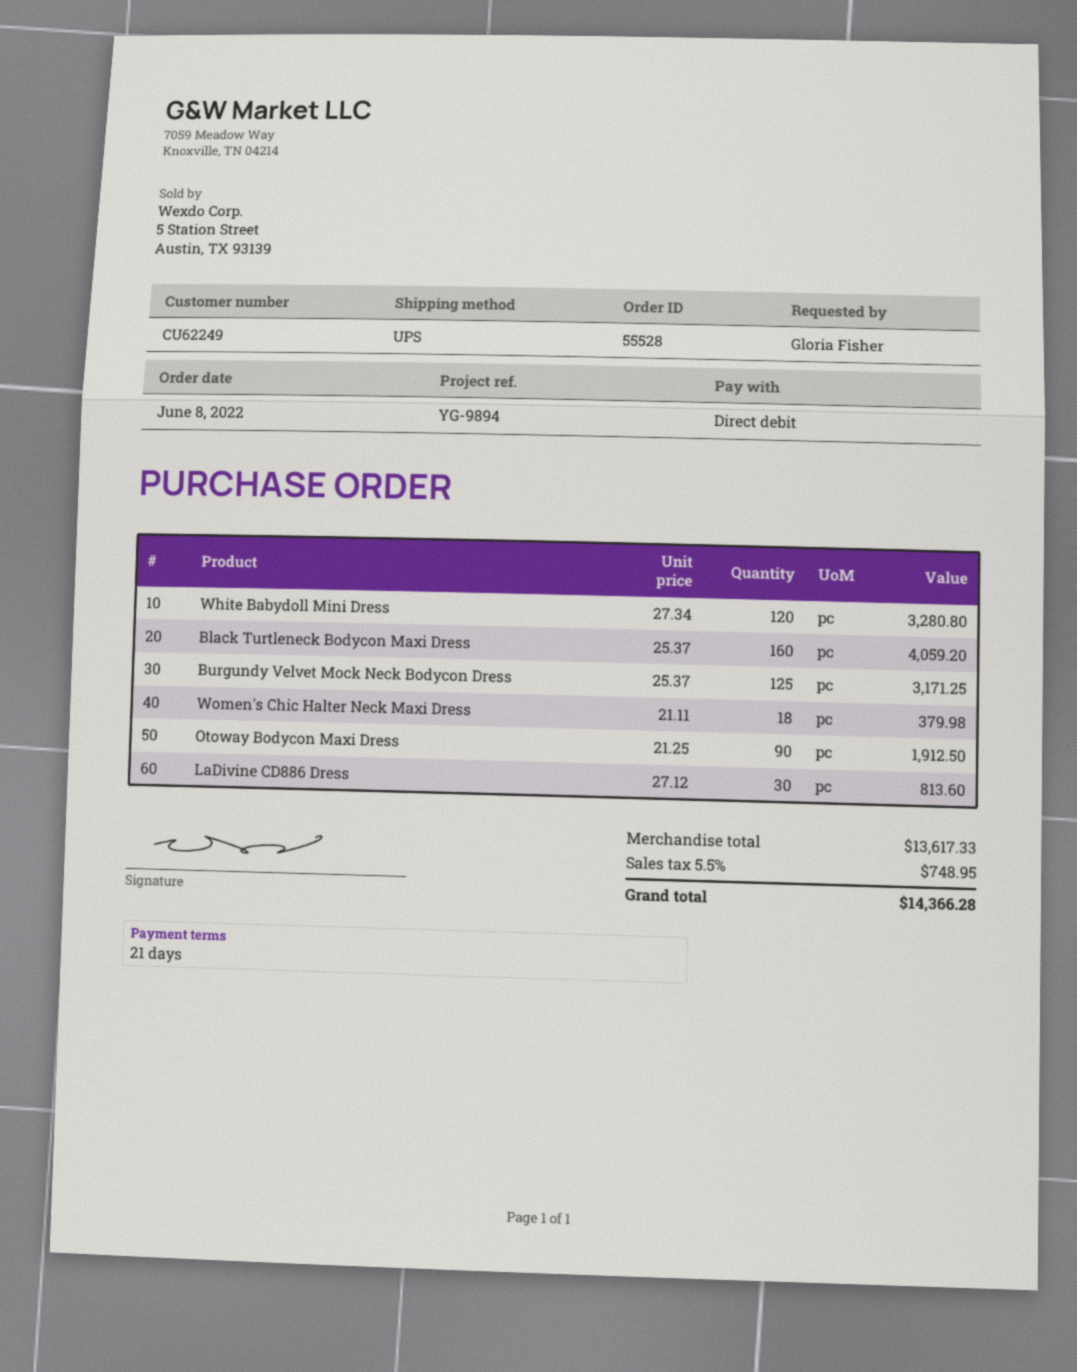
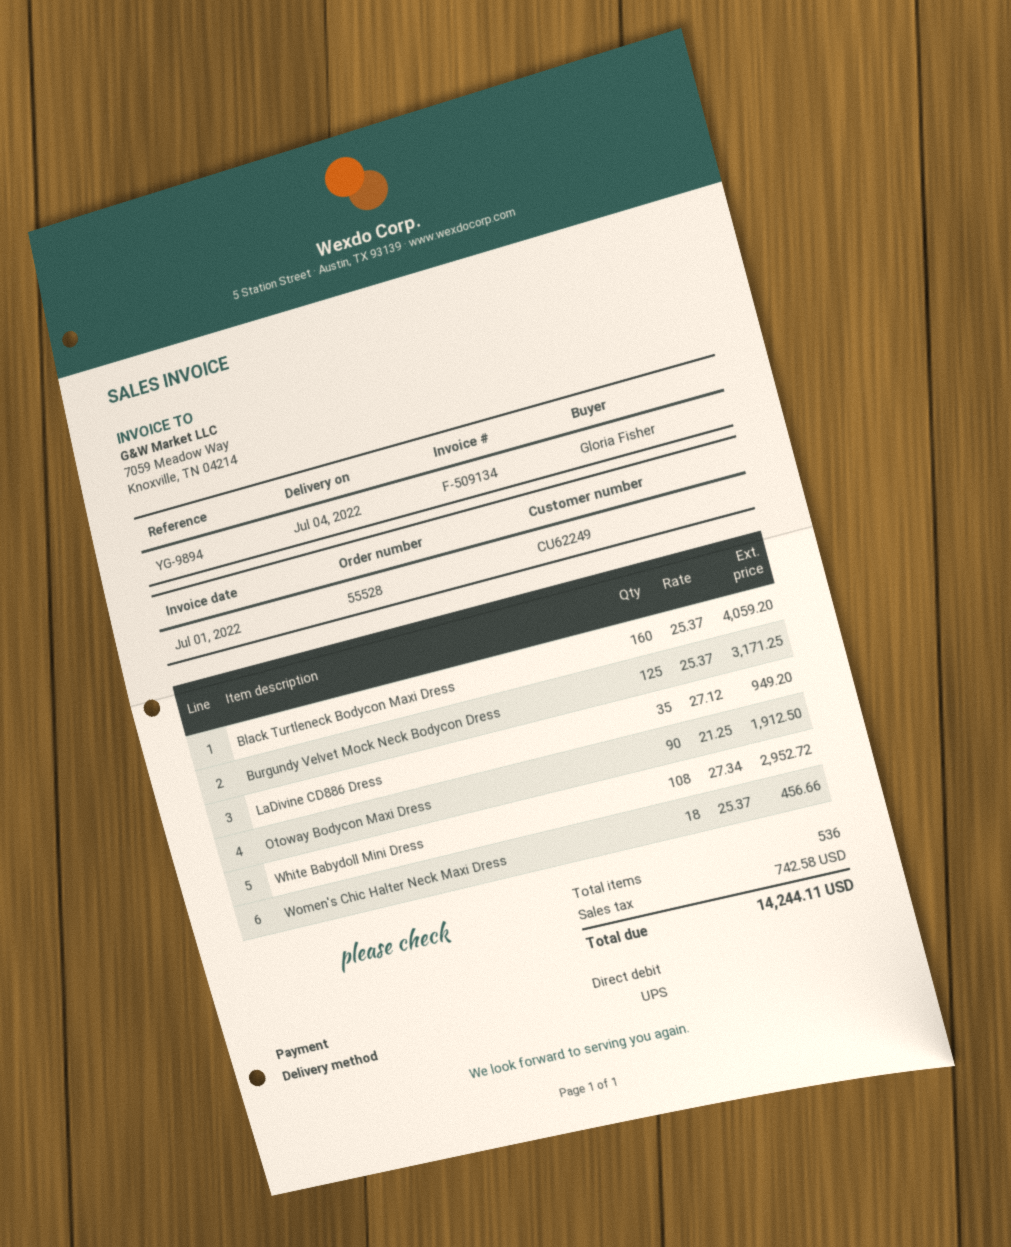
White Babydoll Mini Dress: 120 x 27.34 = 3280.80 -> 108 x 27.34 = 2952.72
Women's Chic Halter Neck Maxi Dress: 18 x 21.11 = 379.98 -> 18 x 25.37 = 456.66
LaDivine CD886 Dress: 30 x 27.12 = 813.60 -> 35 x 27.12 = 949.20
tax: 748.95 -> 742.58
total: 14366.28 -> 14244.11

